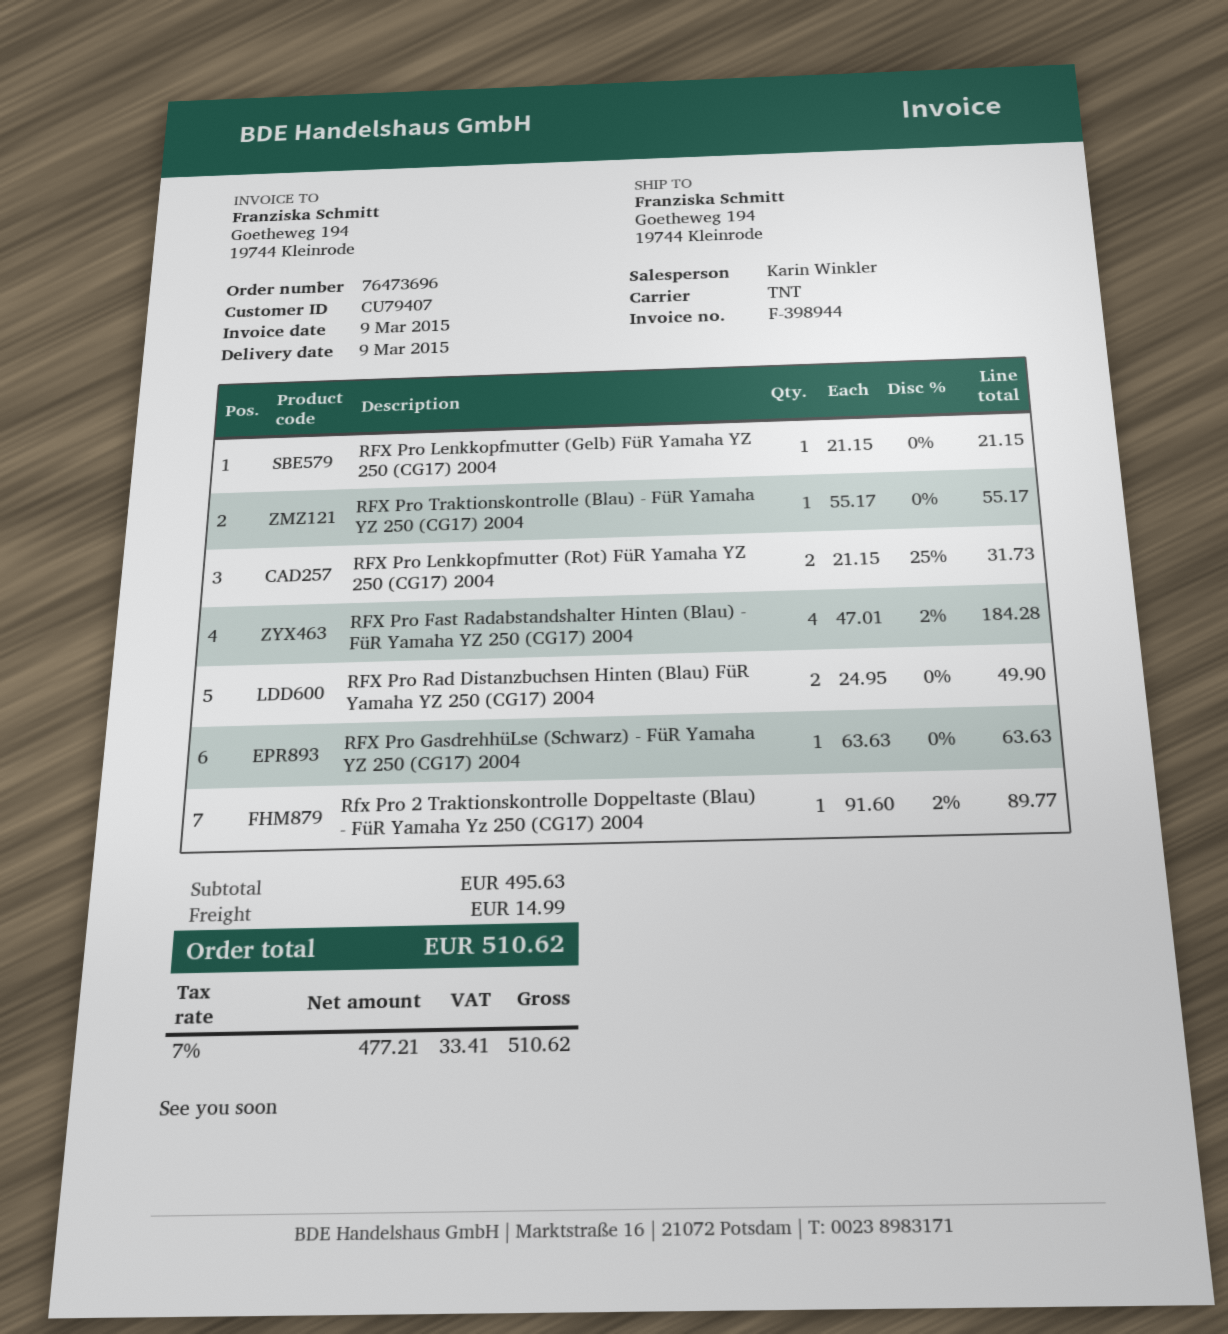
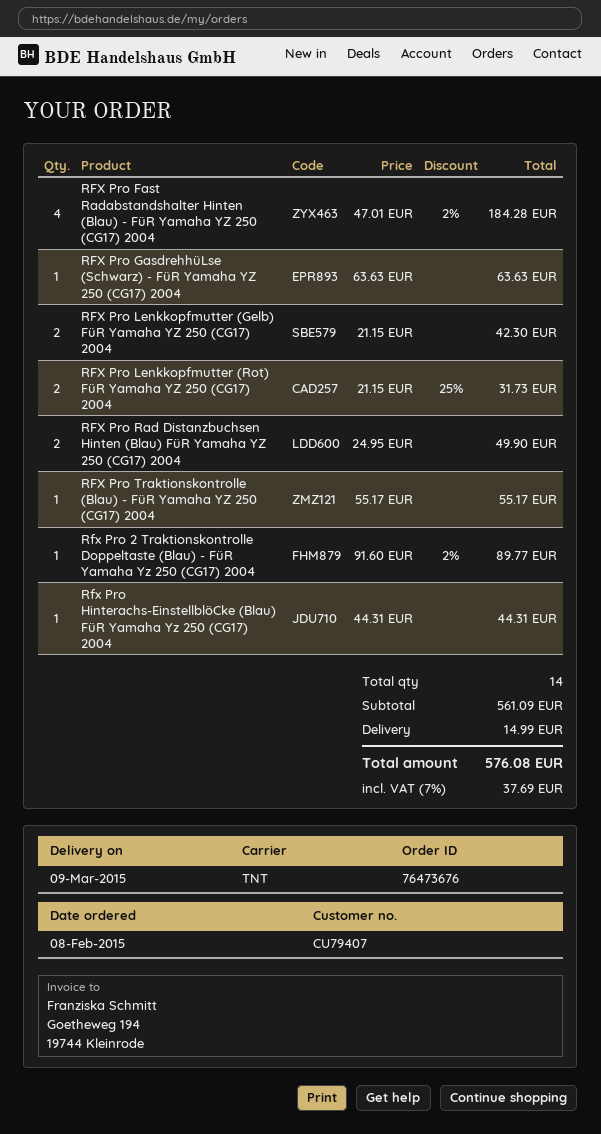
order number: 76473696 -> 76473676
RFX Pro Lenkkopfmutter (Gelb) FüR Yamaha YZ 250 (CG17) 2004: 1 x 21.15 = 21.15 -> 2 x 21.15 = 42.30
Rfx Pro Hinterachs-EinstellblöCke (Blau) FüR Yamaha Yz 250 (CG17) 2004: none -> 1 x 44.31 = 44.31
subtotal: 495.63 -> 561.09
tax: 7% = 33.41 -> 7% = 37.69
total: 510.62 -> 576.08

